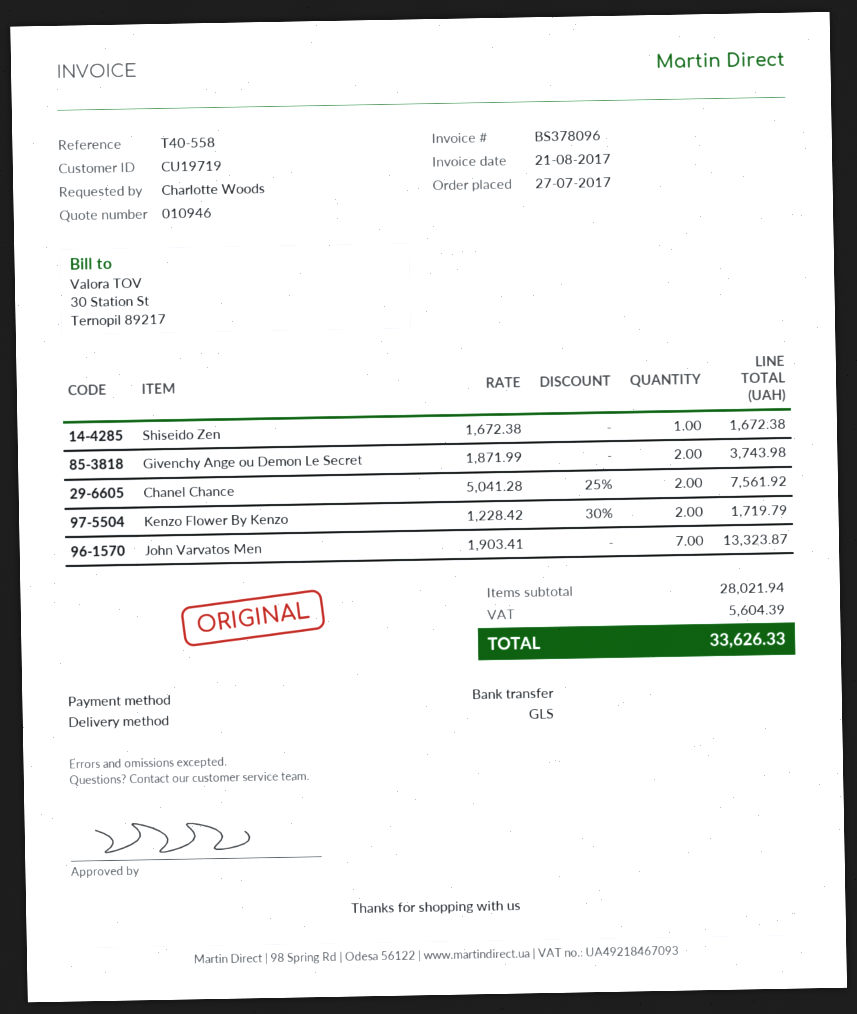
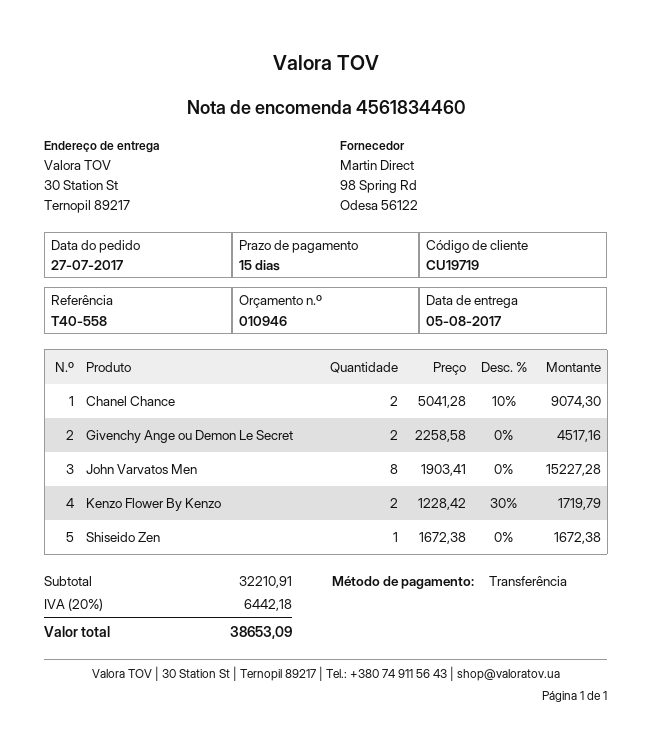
Givenchy Ange ou Demon Le Secret: 2 x 1871.99 = 3743.98 -> 2 x 2258.58 = 4517.16
Chanel Chance: 2 x 5041.28 - 25% = 7561.92 -> 2 x 5041.28 - 10% = 9074.30
John Varvatos Men: 7 x 1903.41 = 13323.87 -> 8 x 1903.41 = 15227.28
subtotal: 28021.94 -> 32210.91
tax: 5604.39 -> 6442.18
total: 33626.33 -> 38653.09

